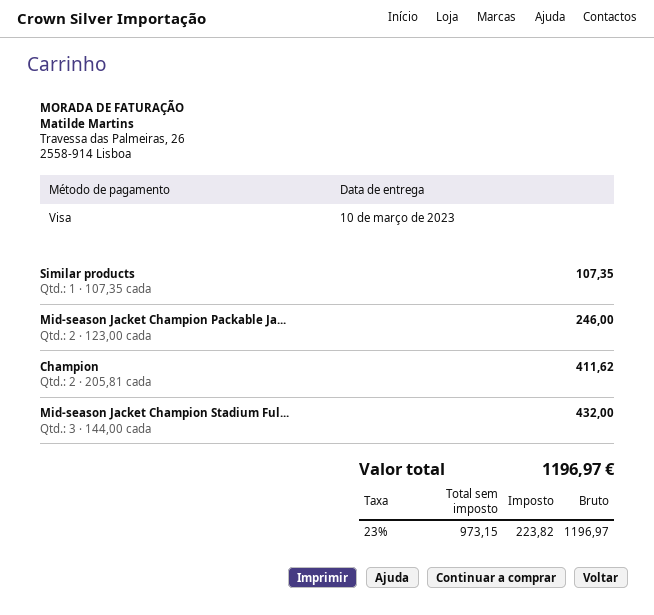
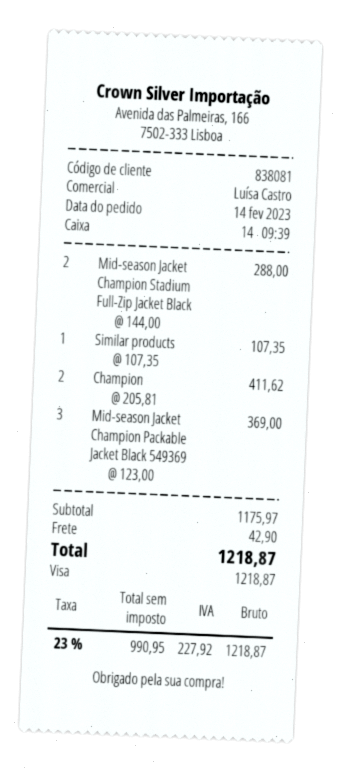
Mid-season Jacket Champion Packable Ja...: 2 x 123.00 = 246.00 -> 3 x 123.00 = 369.00
Mid-season Jacket Champion Stadium Ful...: 3 x 144.00 = 432.00 -> 2 x 144.00 = 288.00
shipping: none -> 42.90
net: 973.15 -> 990.95
tax: 23% = 223.82 -> 23% = 227.92
total: 1196.97 -> 1218.87

